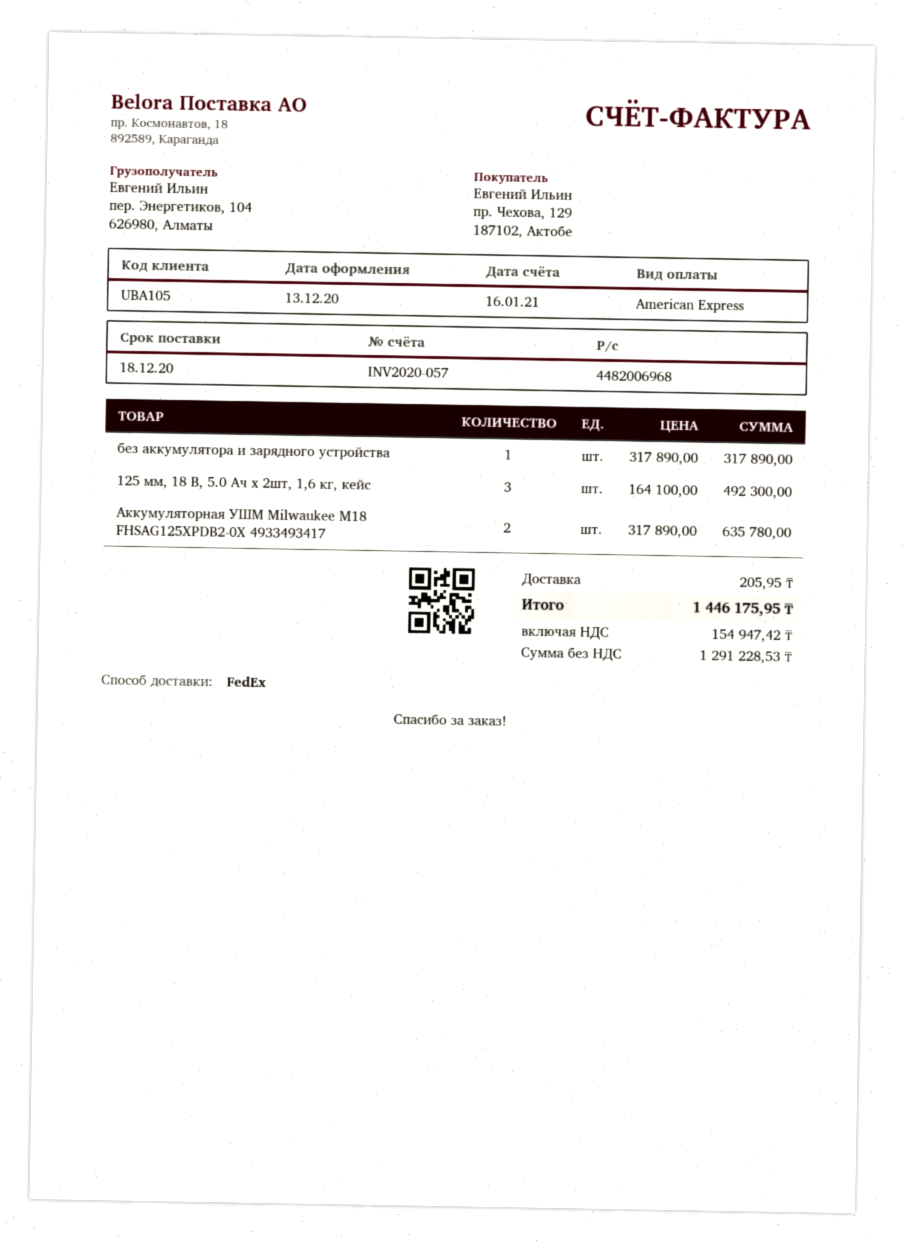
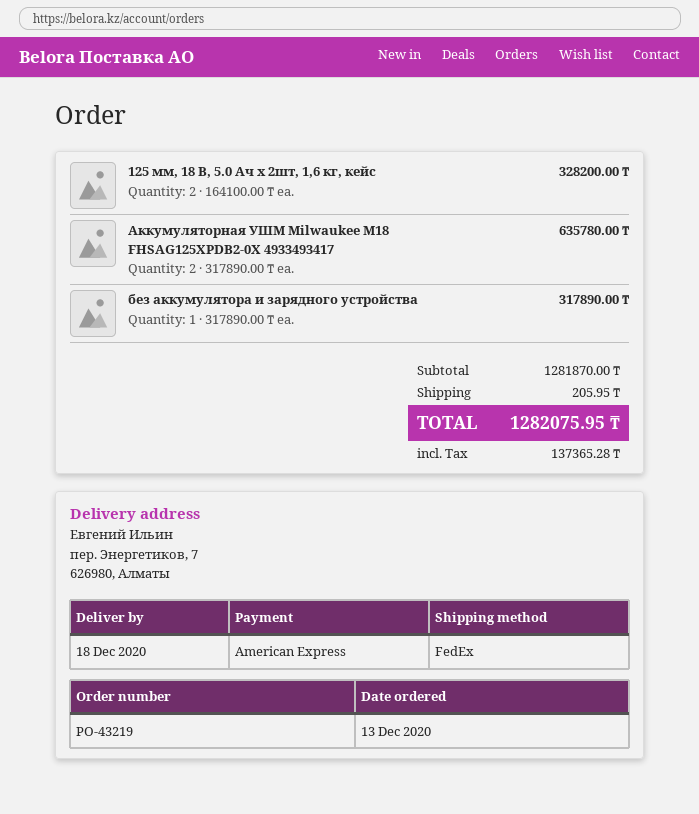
ship to: пер. Энергетиков, 104, 626980, Алматы -> пер. Энергетиков, 7, 626980, Алматы
125 мм, 18 В, 5.0 Aч x 2шт, 1,6 кг, кейс: 3 x 164100.00 = 492300.00 -> 2 x 164100.00 = 328200.00
tax: 154947.42 -> 137365.28
total: 1446175.95 -> 1282075.95

